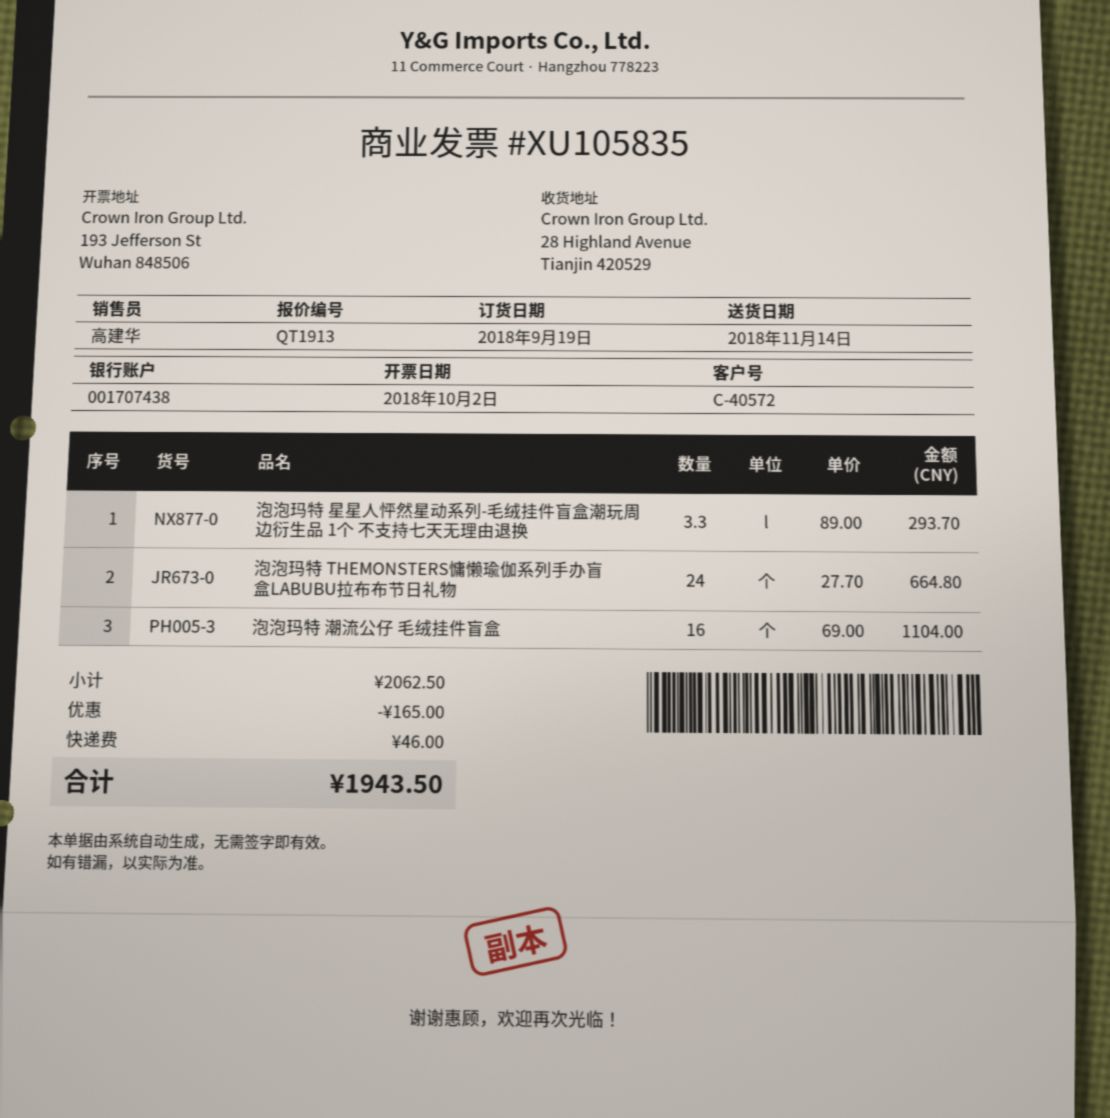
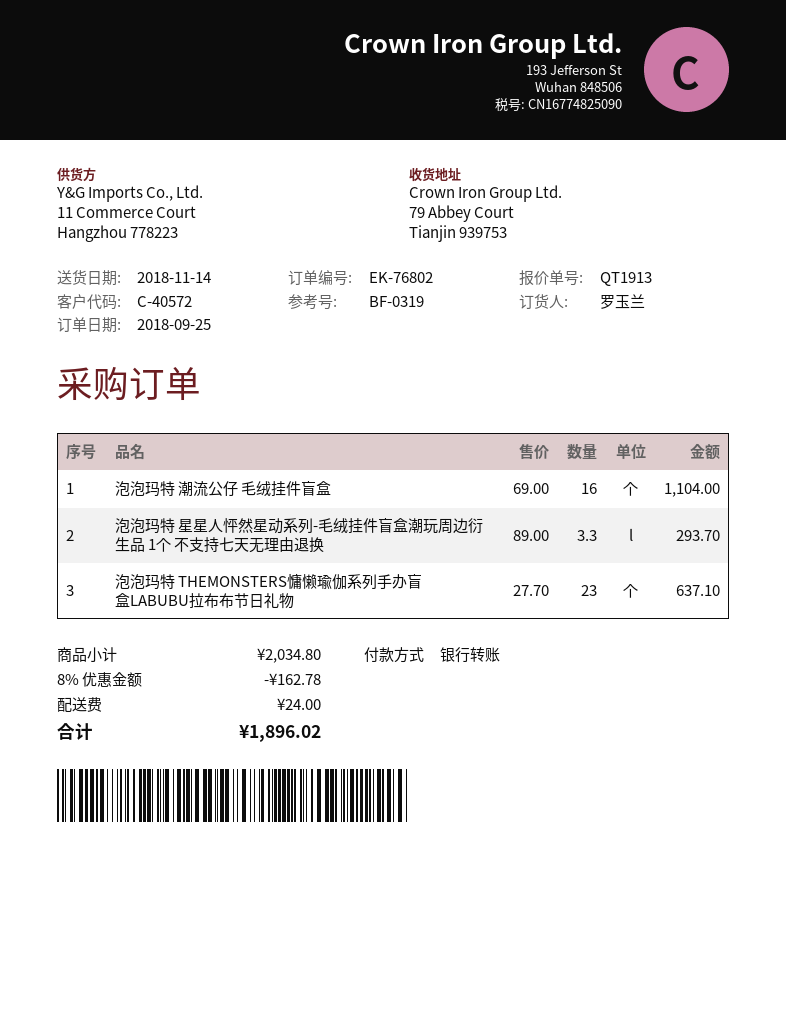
order date: 2018-09-19 -> 2018-09-25
ship to: 28 Highland Avenue, Tianjin 420529 -> 79 Abbey Court, Tianjin 939753
泡泡玛特 THEMONSTERS慵懒瑜伽系列手办盲盒LABUBU拉布布节日礼物: 24 x 27.70 = 664.80 -> 23 x 27.70 = 637.10
subtotal: 2062.50 -> 2034.80
discount: 165.00 -> 162.78
shipping: 46.00 -> 24.00
total: 1943.50 -> 1896.02

